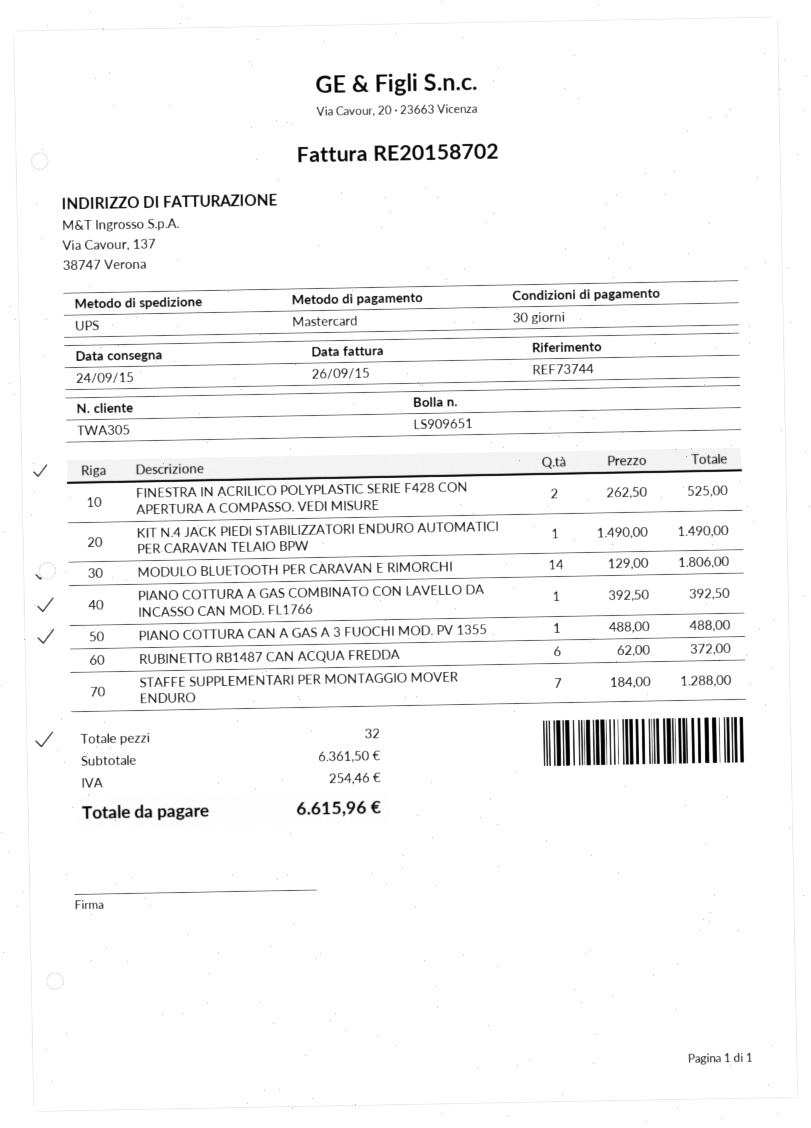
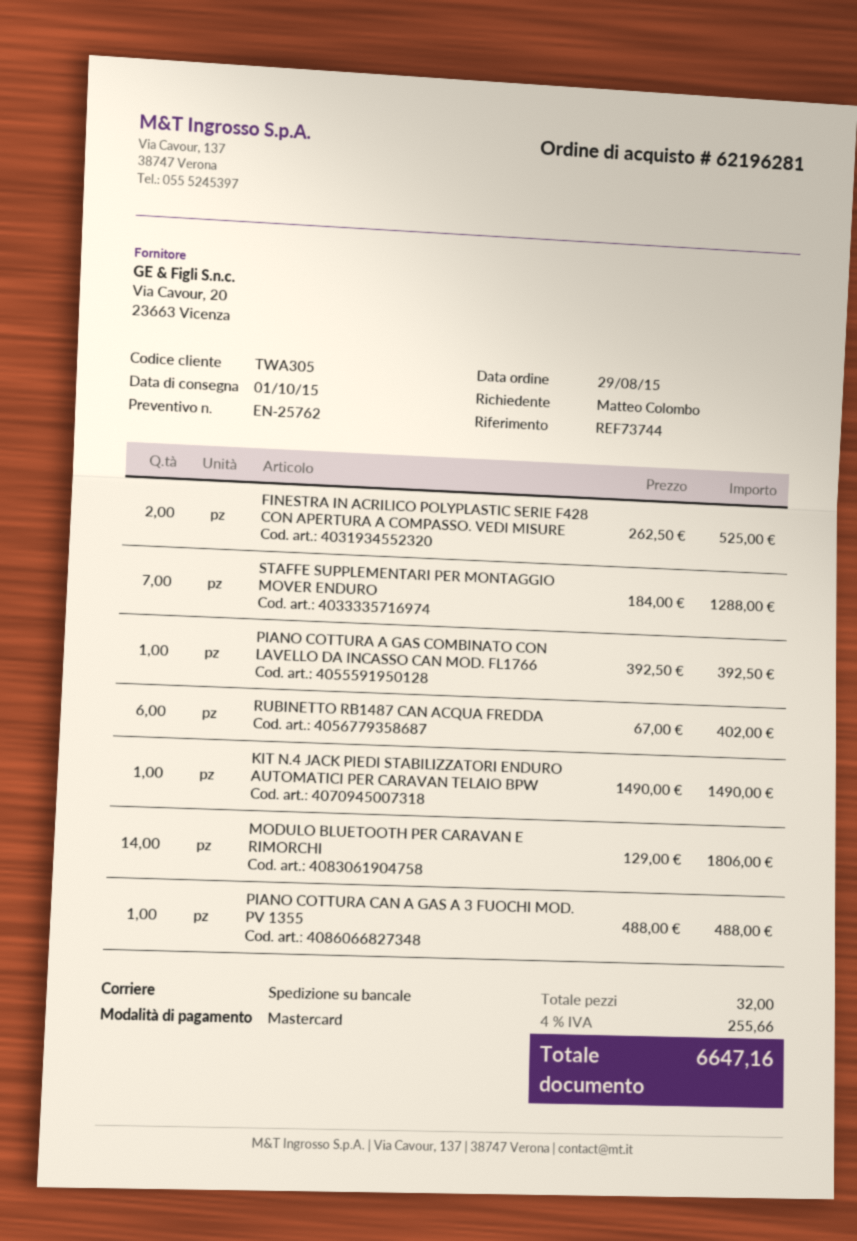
delivery date: 2015-09-24 -> 2015-10-01
shipping method: UPS -> pallet freight
RUBINETTO RB1487 CAN ACQUA FREDDA: 6 x 62.00 = 372.00 -> 6 x 67.00 = 402.00
tax: 254.46 -> 255.66
total: 6615.96 -> 6647.16

